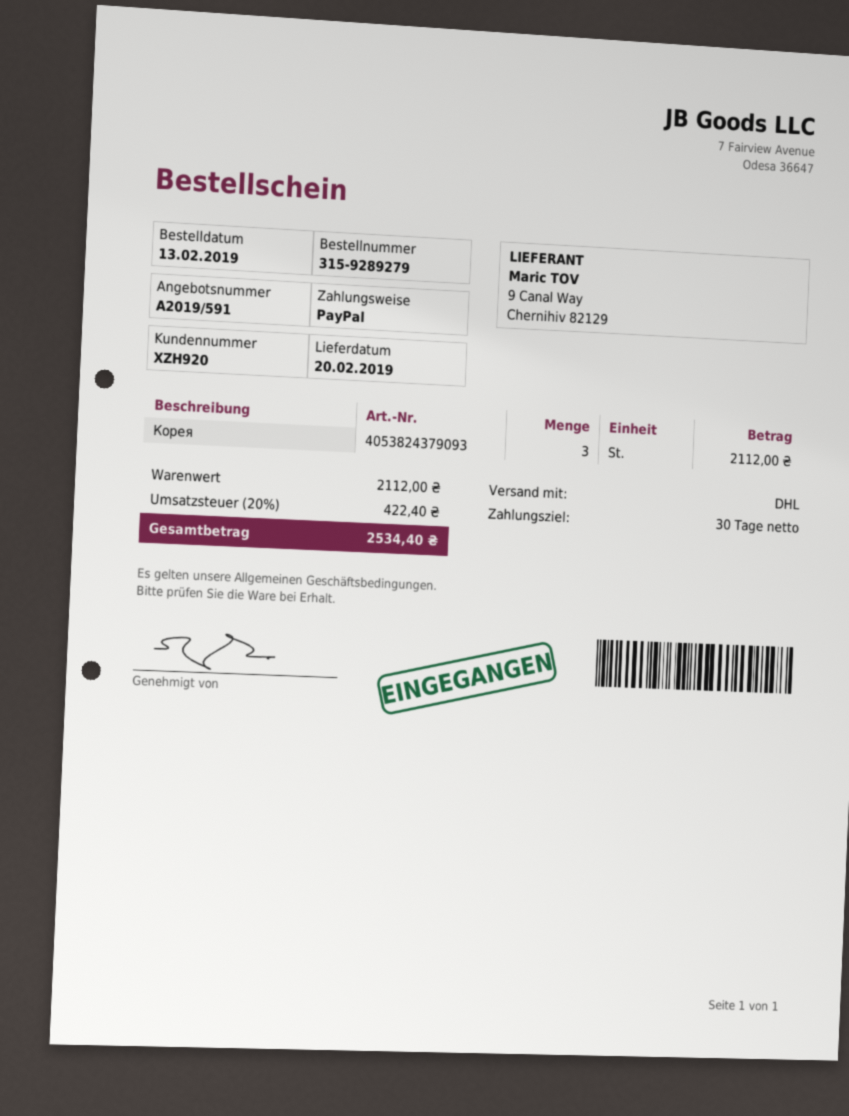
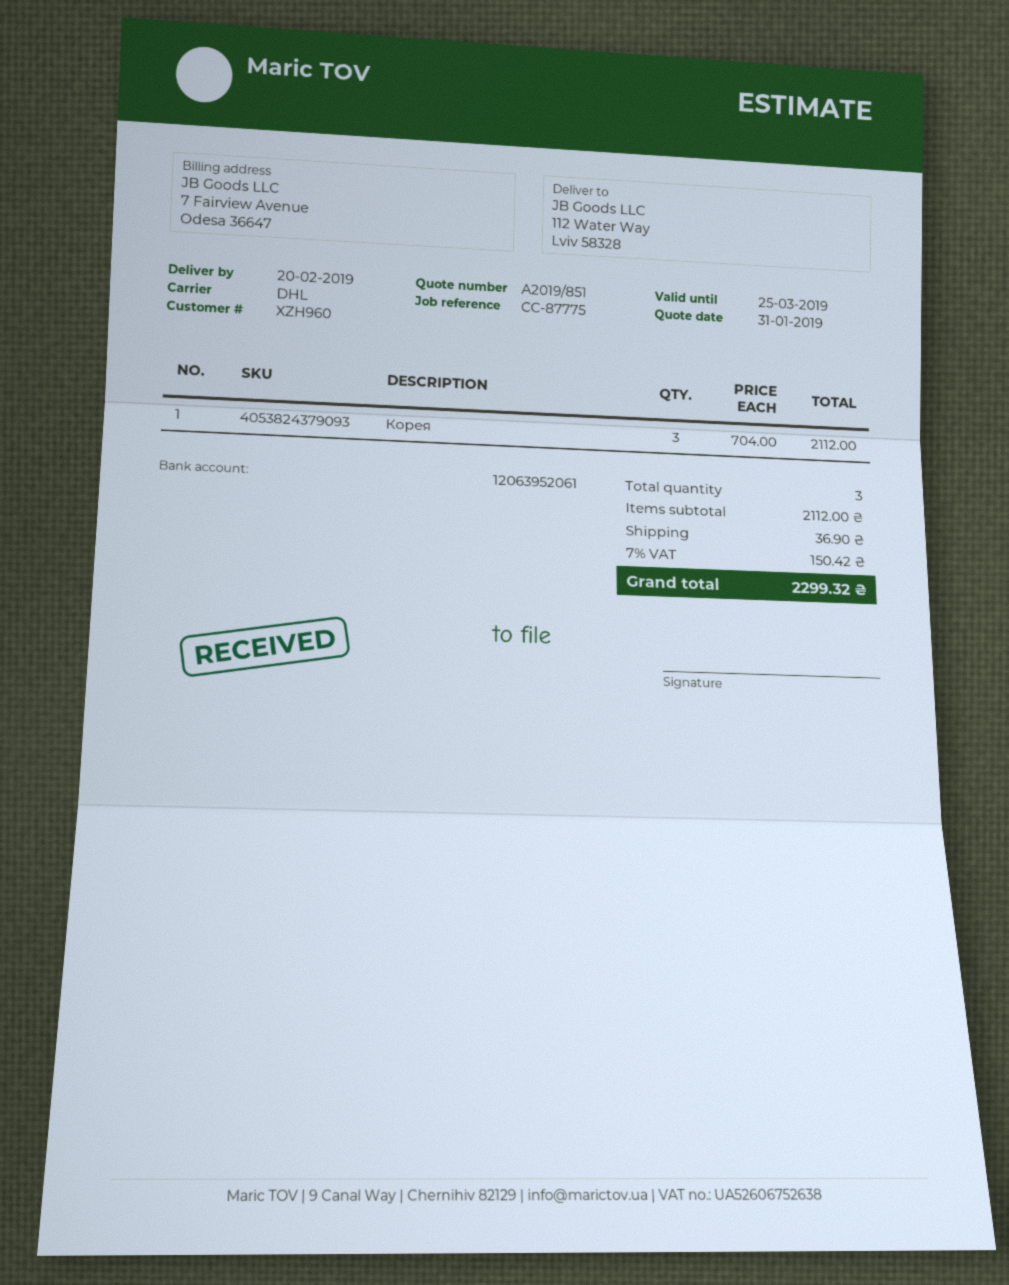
quote number: A2019/591 -> A2019/851
customer number: XZH920 -> XZH960
shipping: none -> 36.90
tax: 20% = 422.40 -> 7% = 150.42
total: 2534.40 -> 2299.32

